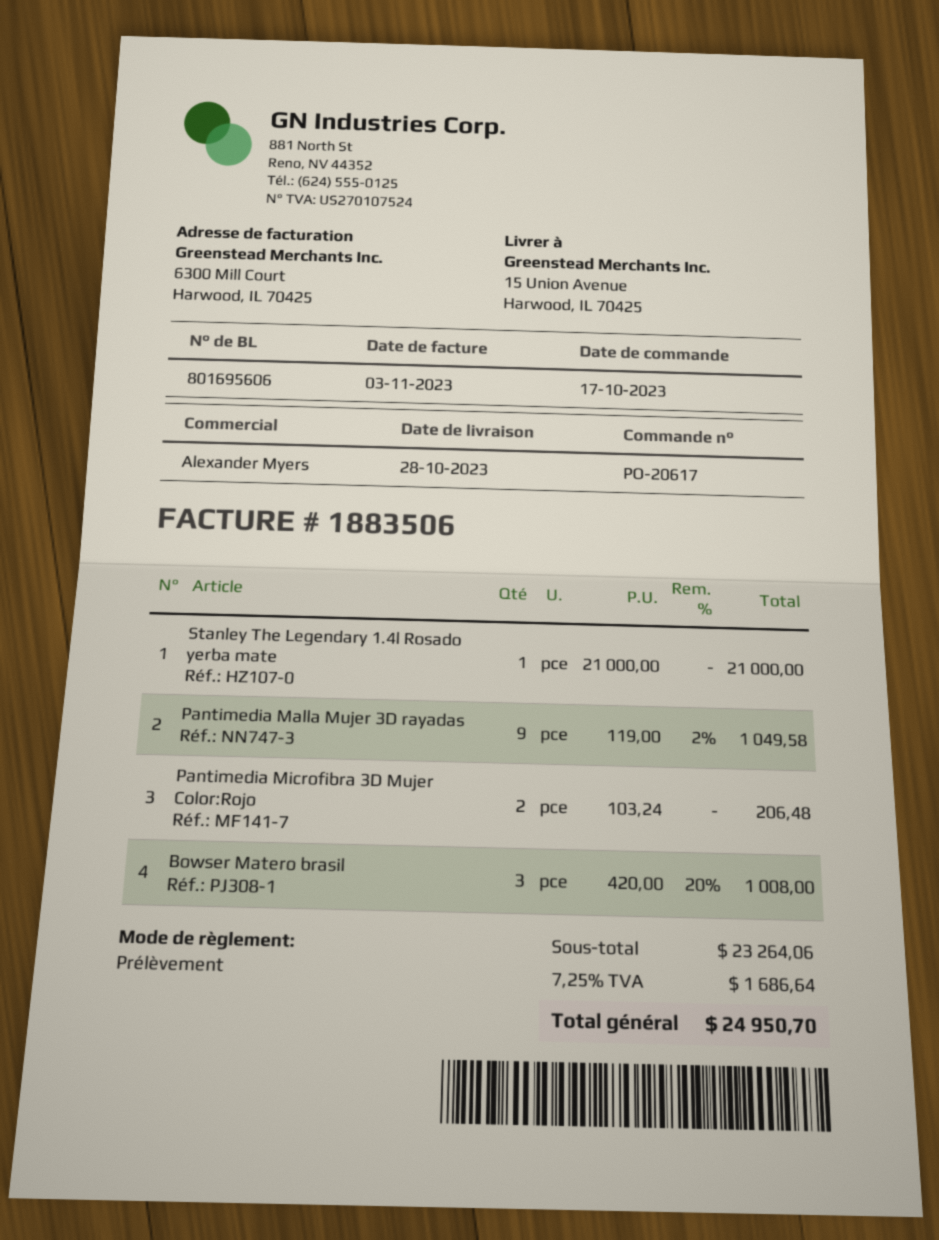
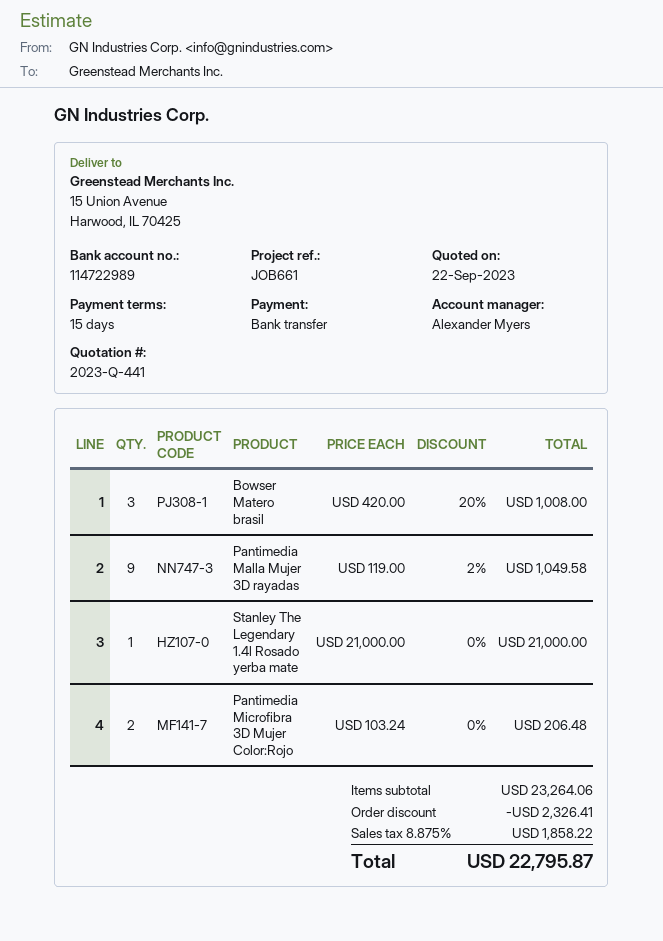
payment method: direct debit -> bank transfer
discount: none -> 2326.41
tax: 7.25% = 1686.64 -> 8.875% = 1858.22
total: 24950.70 -> 22795.87

